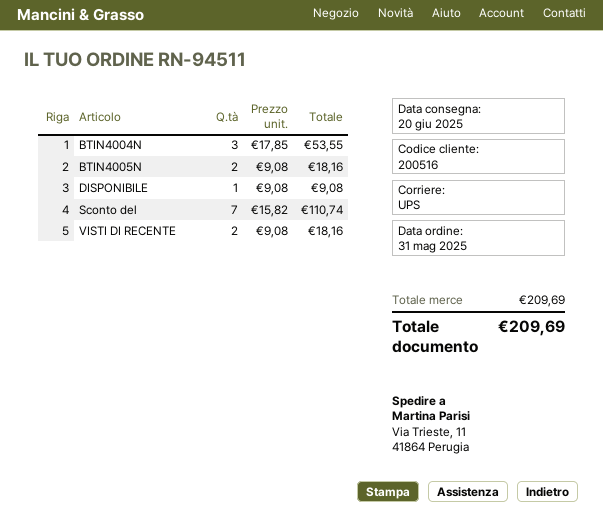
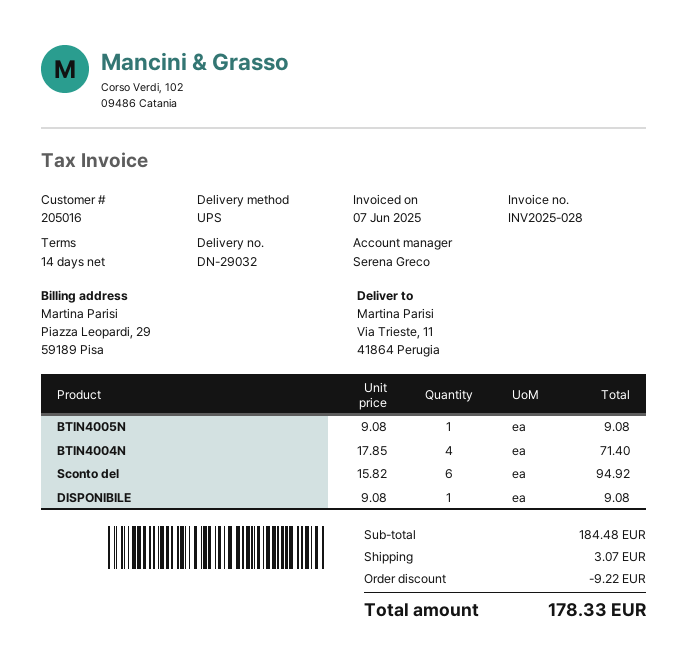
customer number: 200516 -> 205016
BTIN4004N: 3 x 17.85 = 53.55 -> 4 x 17.85 = 71.40
BTIN4005N: 2 x 9.08 = 18.16 -> 1 x 9.08 = 9.08
Sconto del: 7 x 15.82 = 110.74 -> 6 x 15.82 = 94.92
VISTI DI RECENTE: 2 x 9.08 = 18.16 -> none
subtotal: 209.69 -> 184.48
discount: none -> 9.22
shipping: none -> 3.07
total: 209.69 -> 178.33

